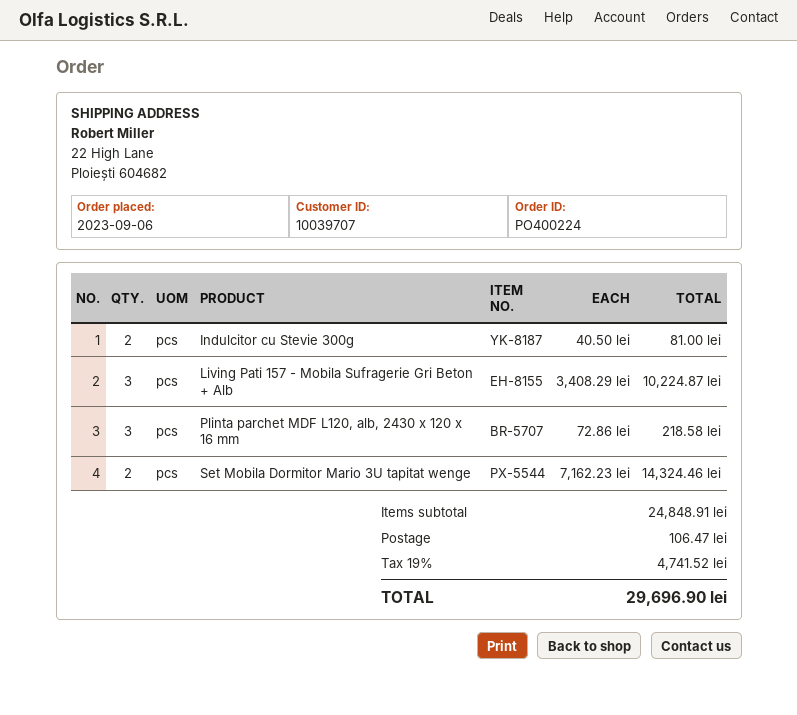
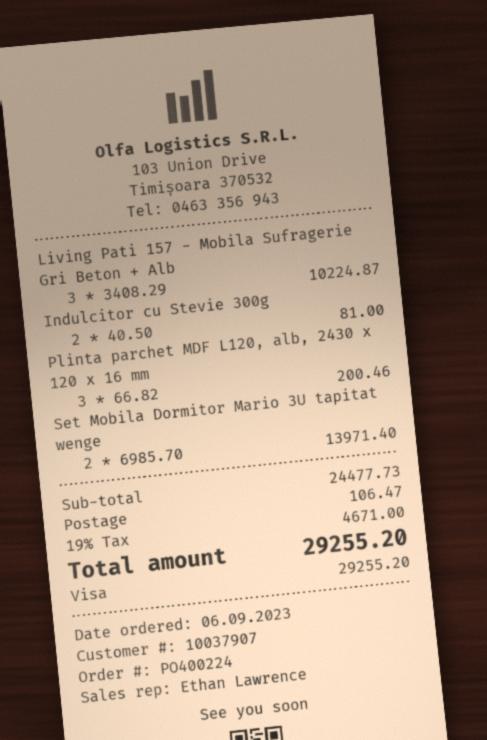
customer number: 10039707 -> 10037907
Plinta parchet MDF L120, alb, 2430 x 120 x 16 mm: 3 x 72.86 = 218.58 -> 3 x 66.82 = 200.46
Set Mobila Dormitor Mario 3U tapitat wenge: 2 x 7162.23 = 14324.46 -> 2 x 6985.70 = 13971.40
subtotal: 24848.91 -> 24477.73
tax: 19% = 4741.52 -> 19% = 4671.00
total: 29696.90 -> 29255.20

